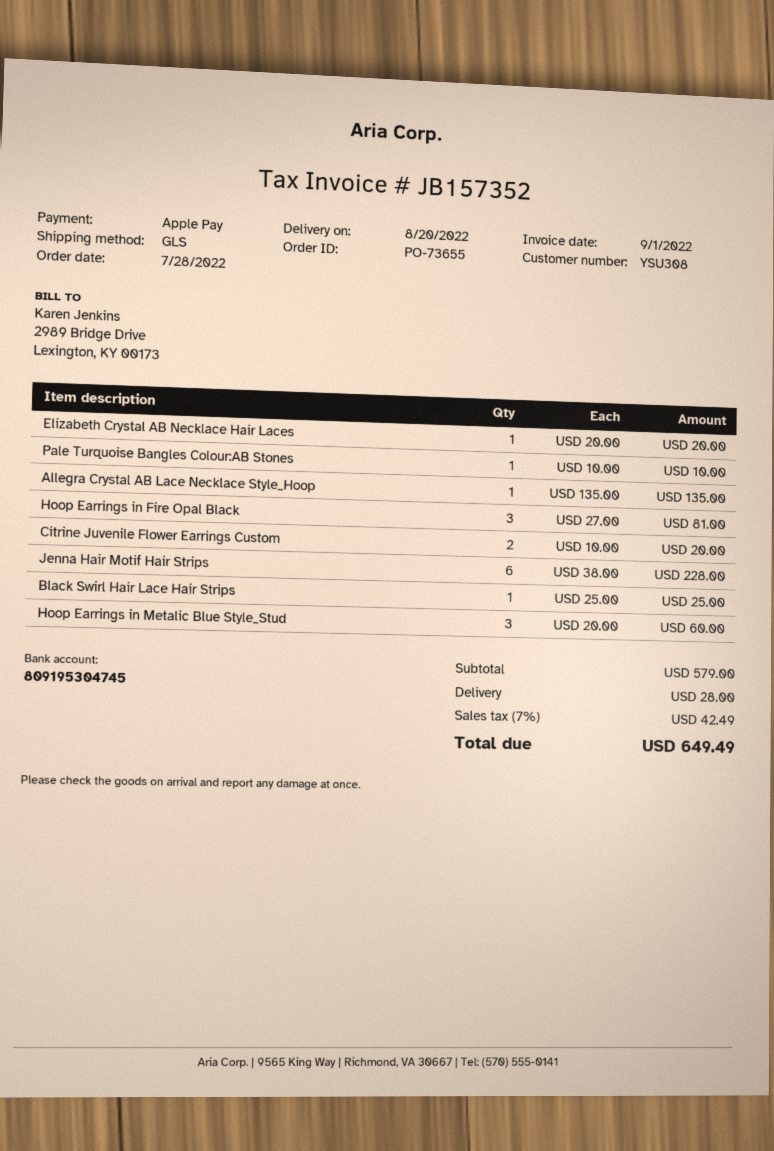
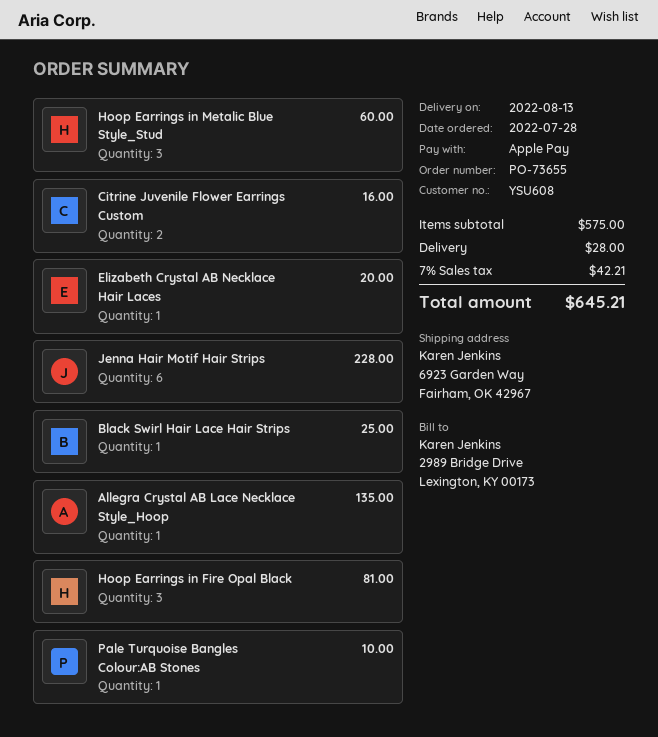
delivery date: 2022-08-20 -> 2022-08-13
customer number: YSU308 -> YSU608
Citrine Juvenile Flower Earrings Custom: 2 for 20.00 -> 2 for 16.00
subtotal: 579.00 -> 575.00
tax: 7% = 42.49 -> 7% = 42.21
total: 649.49 -> 645.21

